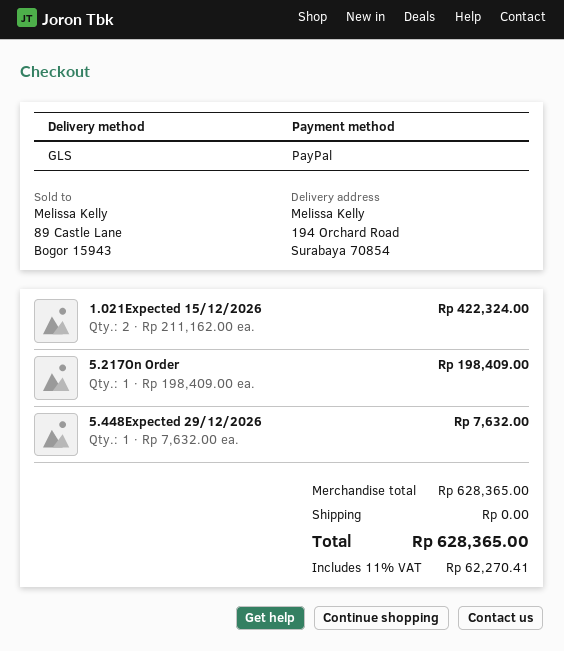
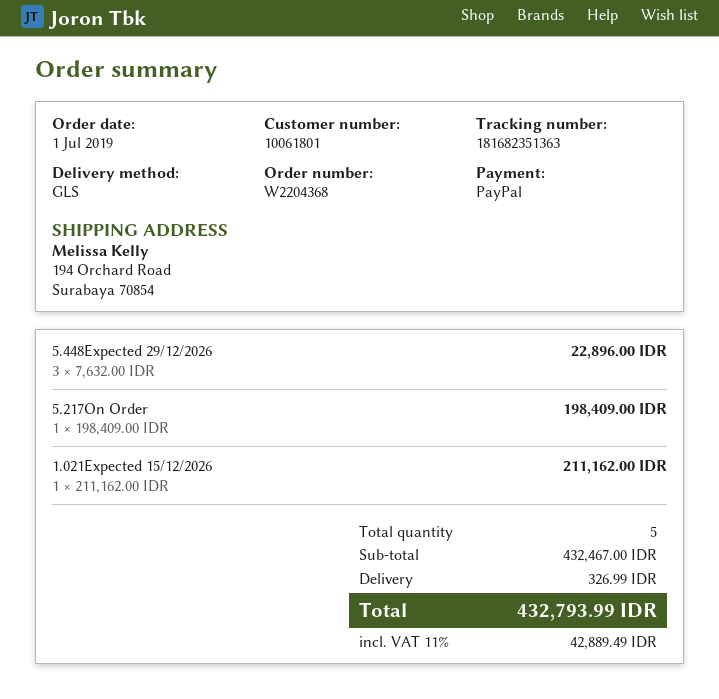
1.021Expected 15/12/2026: 2 x 211162.00 = 422324.00 -> 1 x 211162.00 = 211162.00
5.448Expected 29/12/2026: 1 x 7632.00 = 7632.00 -> 3 x 7632.00 = 22896.00
subtotal: 628365.00 -> 432467.00
shipping: 0.00 -> 326.99
tax: 11% = 62270.41 -> 11% = 42889.49
total: 628365.00 -> 432793.99

